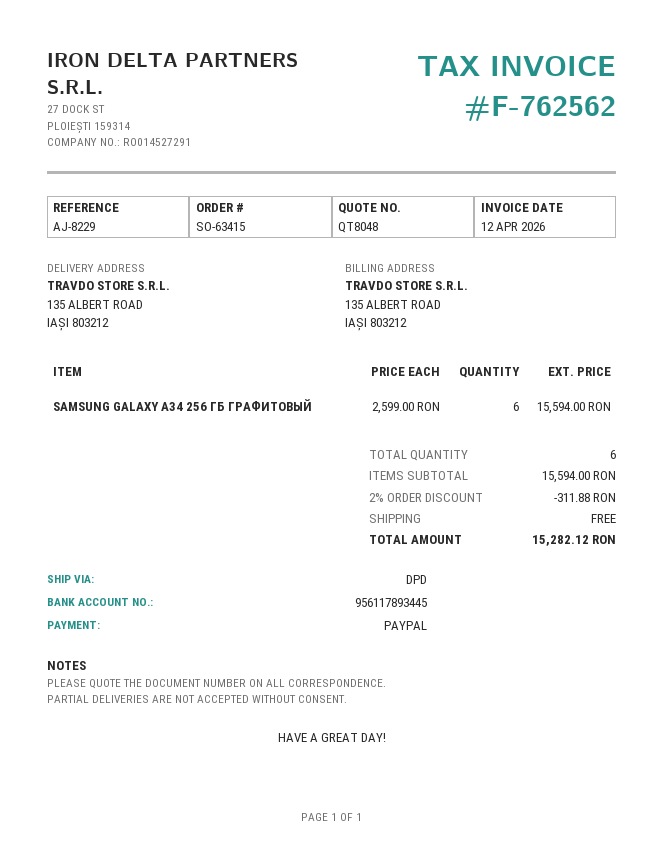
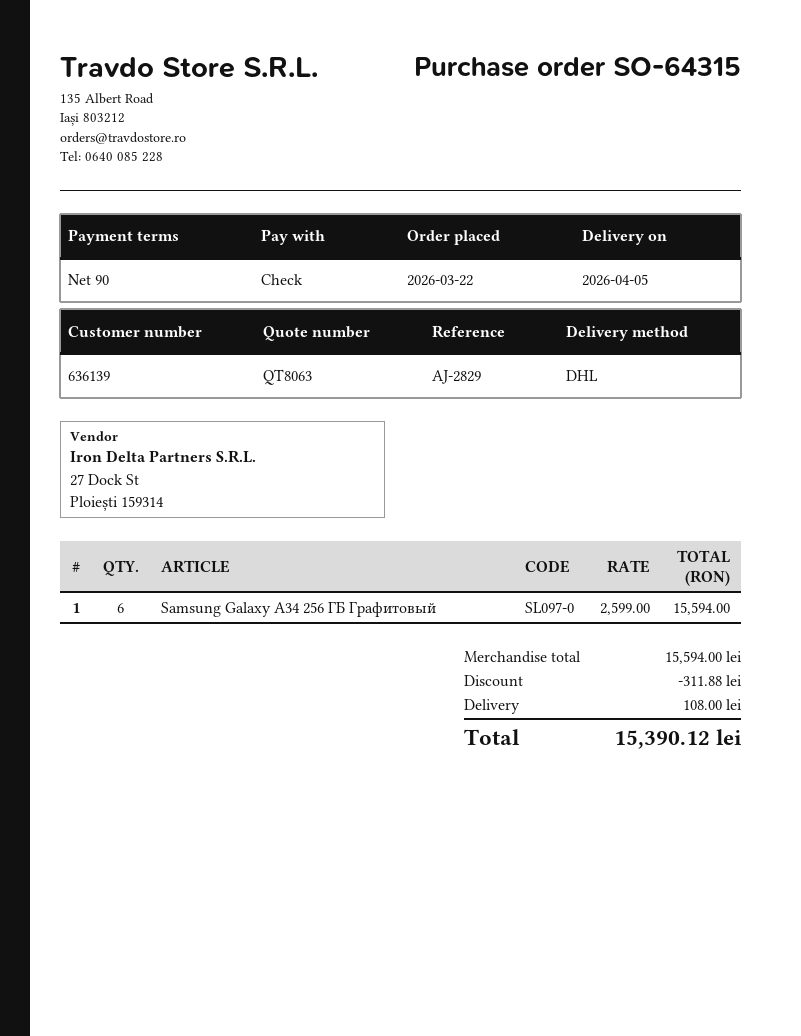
quote number: QT8048 -> QT8063
order number: SO-63415 -> SO-64315
reference: AJ-8229 -> AJ-2829
payment method: PayPal -> cheque
shipping method: DPD -> DHL
shipping: 0.00 -> 108.00
total: 15282.12 -> 15390.12

